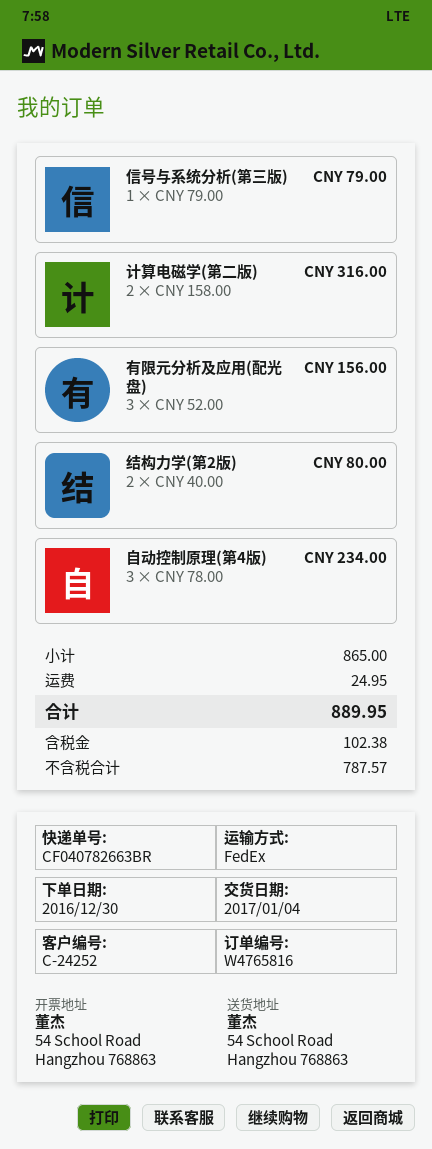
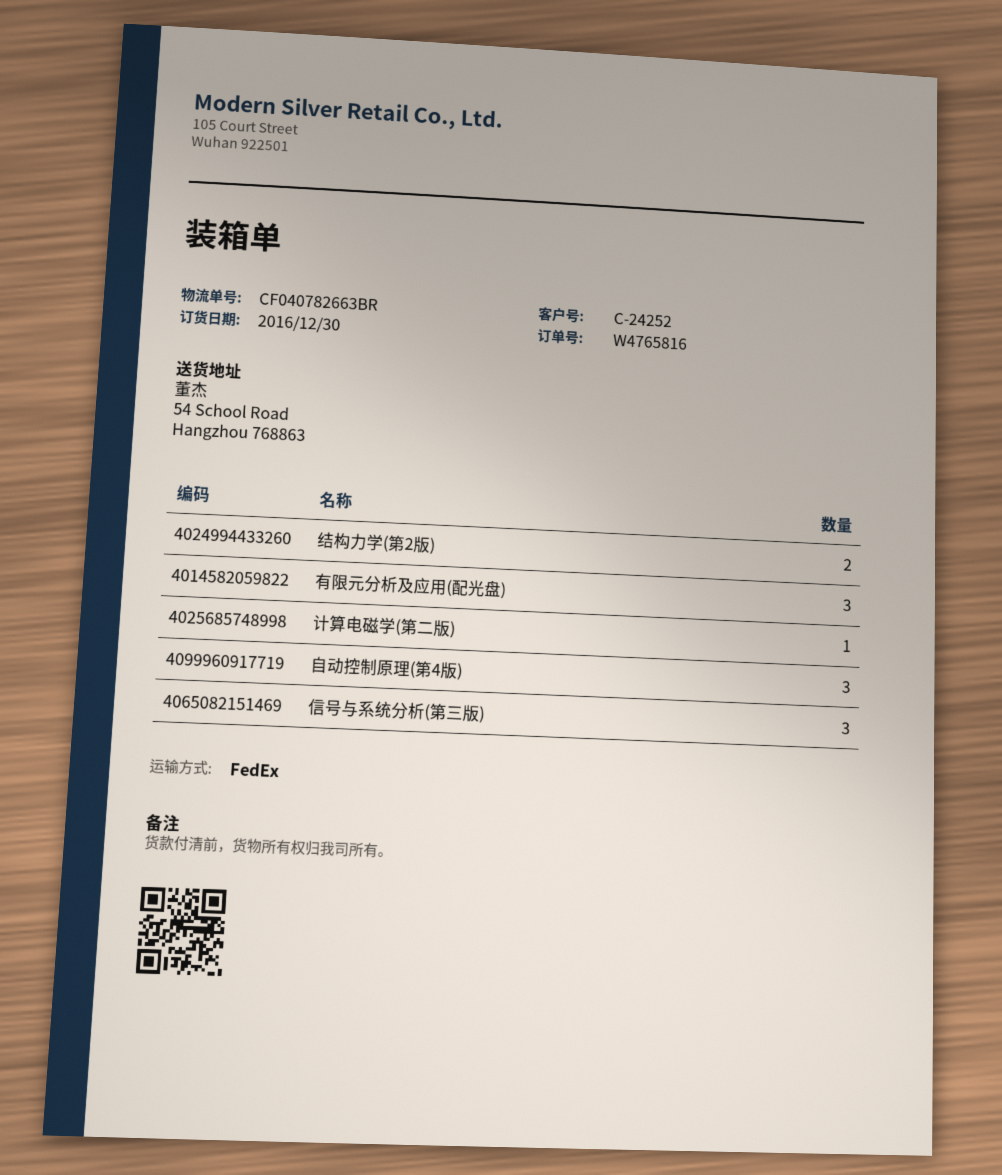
信号与系统分析(第三版): 1 -> 3
计算电磁学(第二版): 2 -> 1

